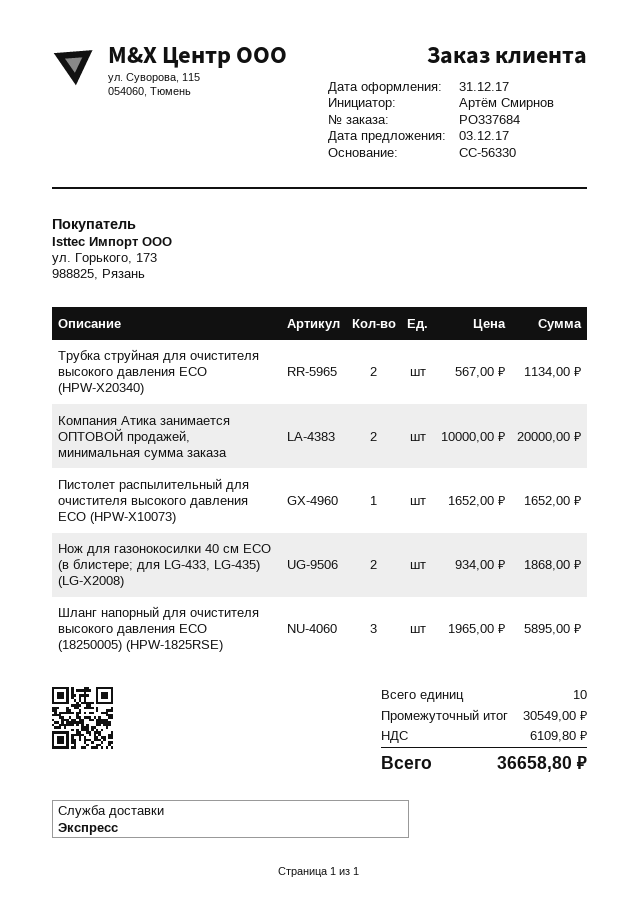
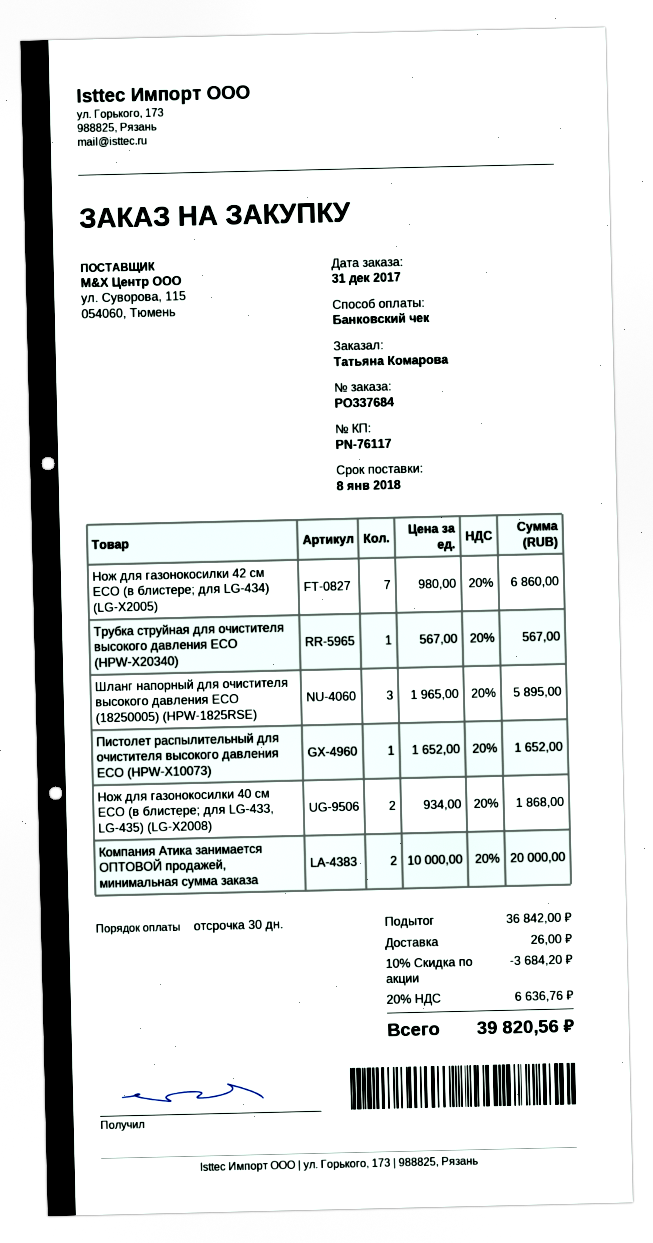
ordered by: Артём Смирнов -> Татьяна Комарова
Трубка струйная для очистителя высокого давления ECO (HPW-X20340): 2 x 567.00 = 1134.00 -> 1 x 567.00 = 567.00
Нож для газонокосилки 42 см ECO (в блистере; для LG-434) (LG-X2005): none -> 7 x 980.00 = 6860.00
subtotal: 30549.00 -> 36842.00
discount: none -> 10% = 3684.20
shipping: none -> 26.00
tax: 6109.80 -> 6636.76
total: 36658.80 -> 39820.56

